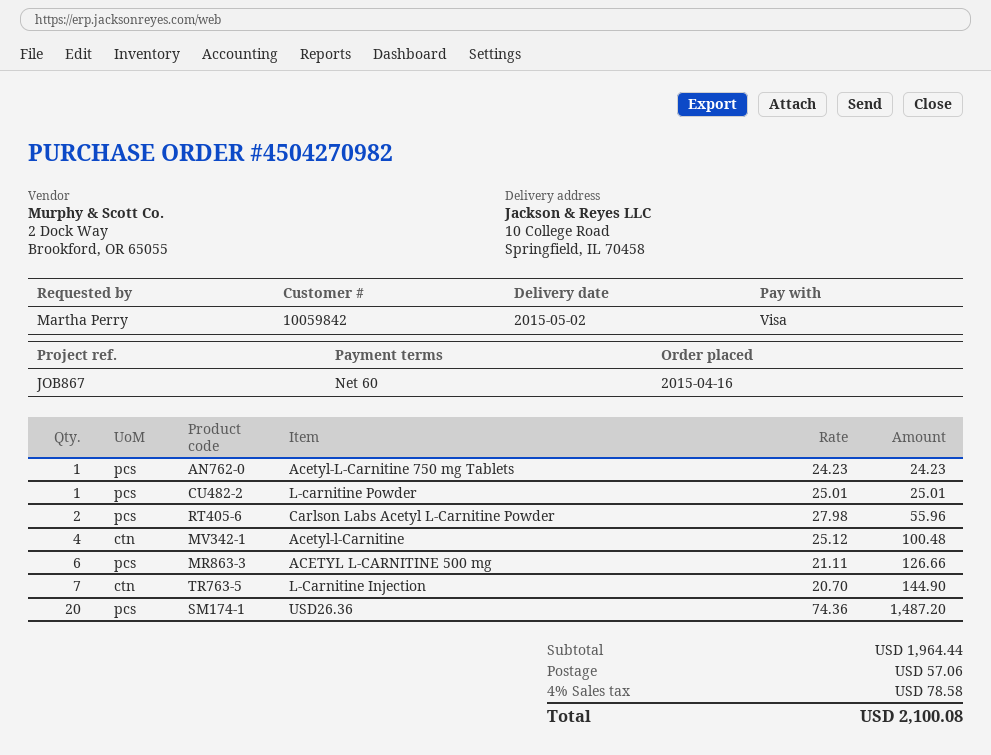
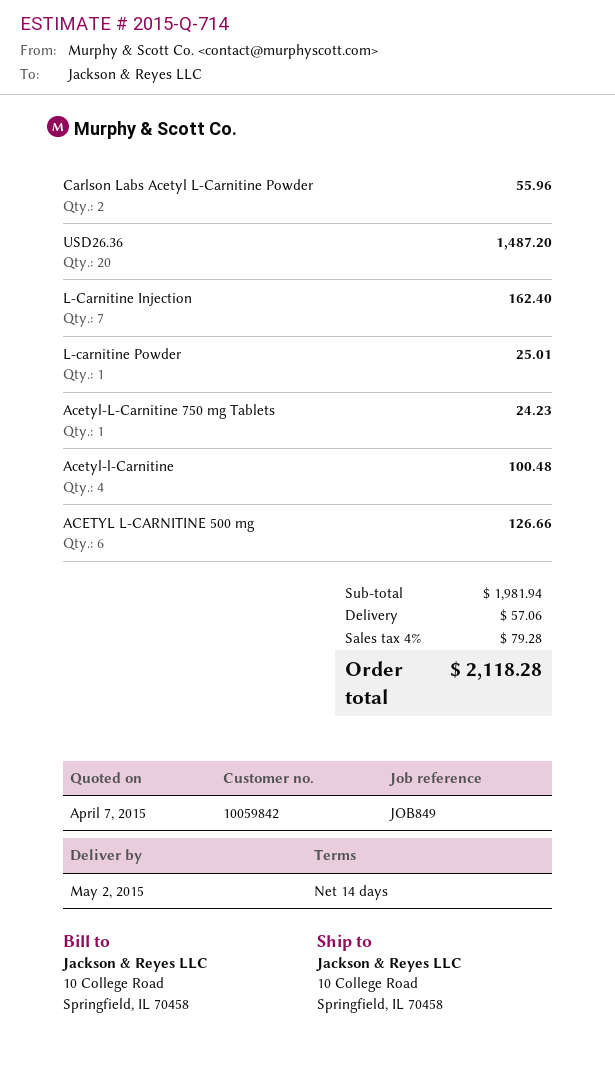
payment terms: 60 days -> 14 days
reference: JOB867 -> JOB849
L-Carnitine Injection: 7 for 144.90 -> 7 for 162.40
subtotal: 1964.44 -> 1981.94
tax: 4% = 78.58 -> 4% = 79.28
total: 2100.08 -> 2118.28

